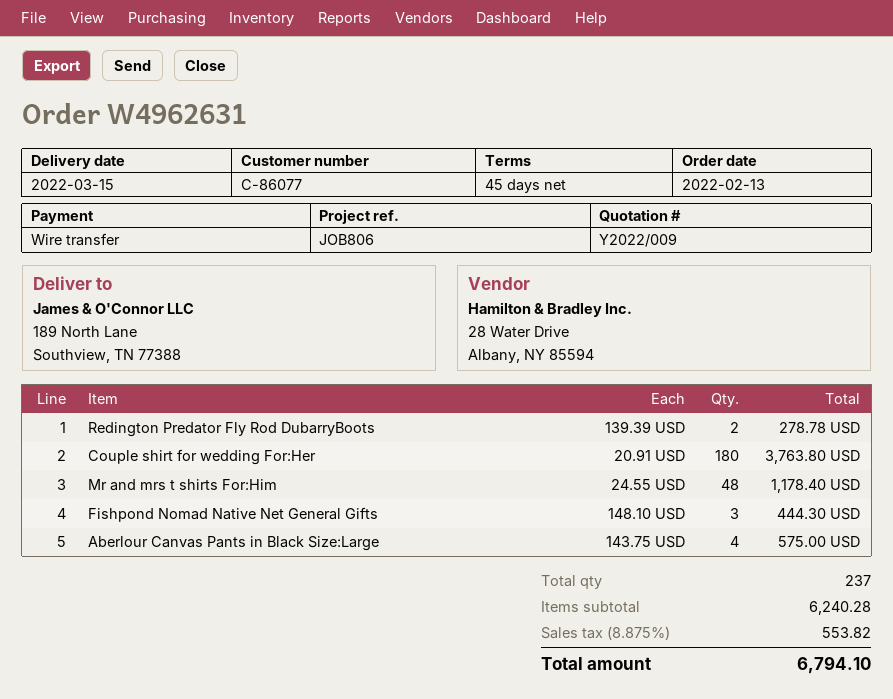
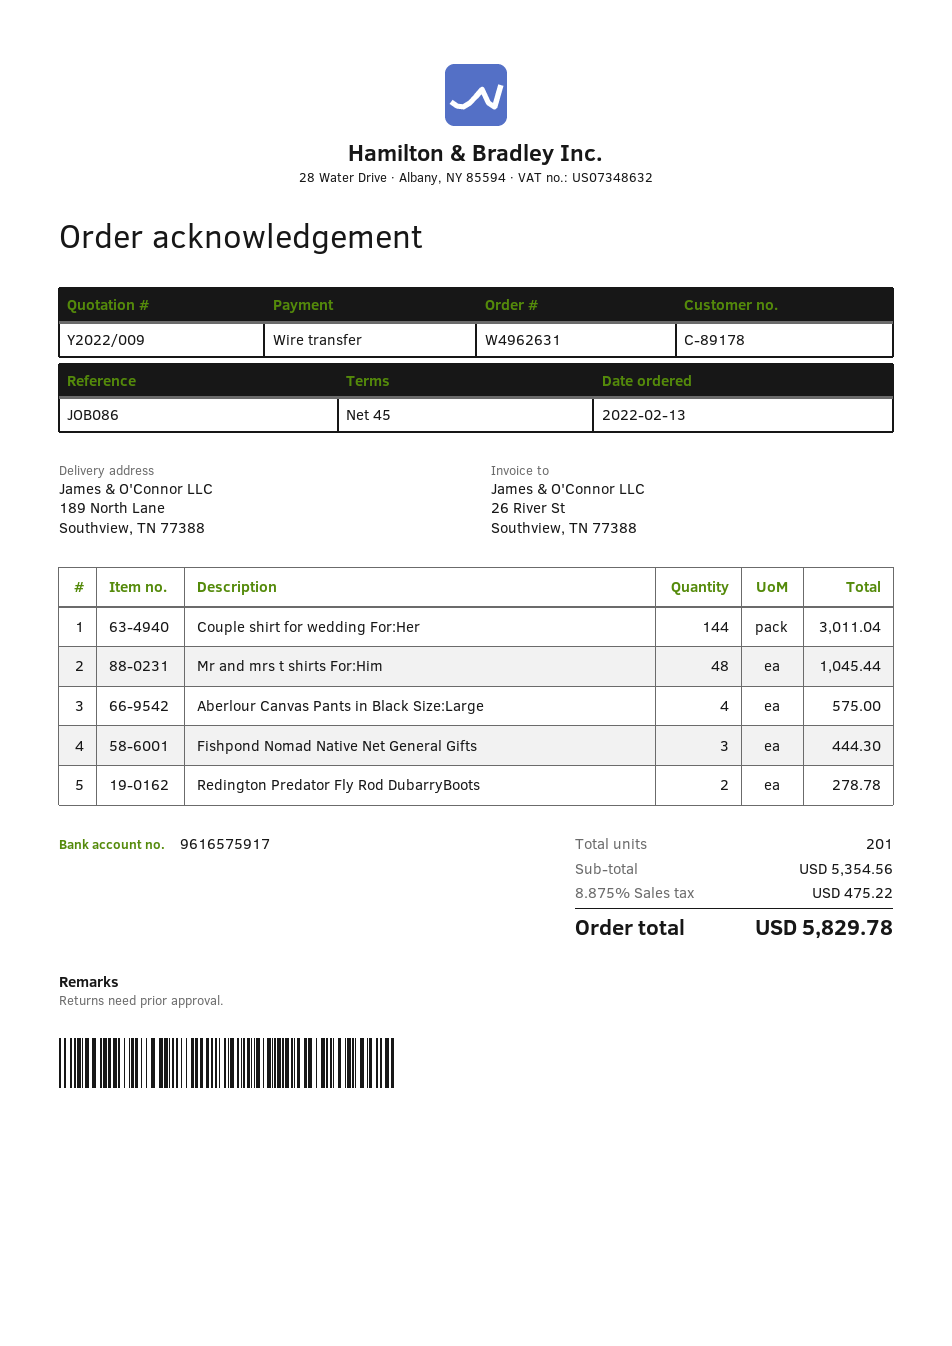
customer number: C-86077 -> C-89178
reference: JOB806 -> JOB086
Couple shirt for wedding For:Her: 180 for 3763.80 -> 144 for 3011.04
Mr and mrs t shirts For:Him: 48 for 1178.40 -> 48 for 1045.44
total quantity: 237 -> 201
subtotal: 6240.28 -> 5354.56
tax: 8.875% = 553.82 -> 8.875% = 475.22
total: 6794.10 -> 5829.78

